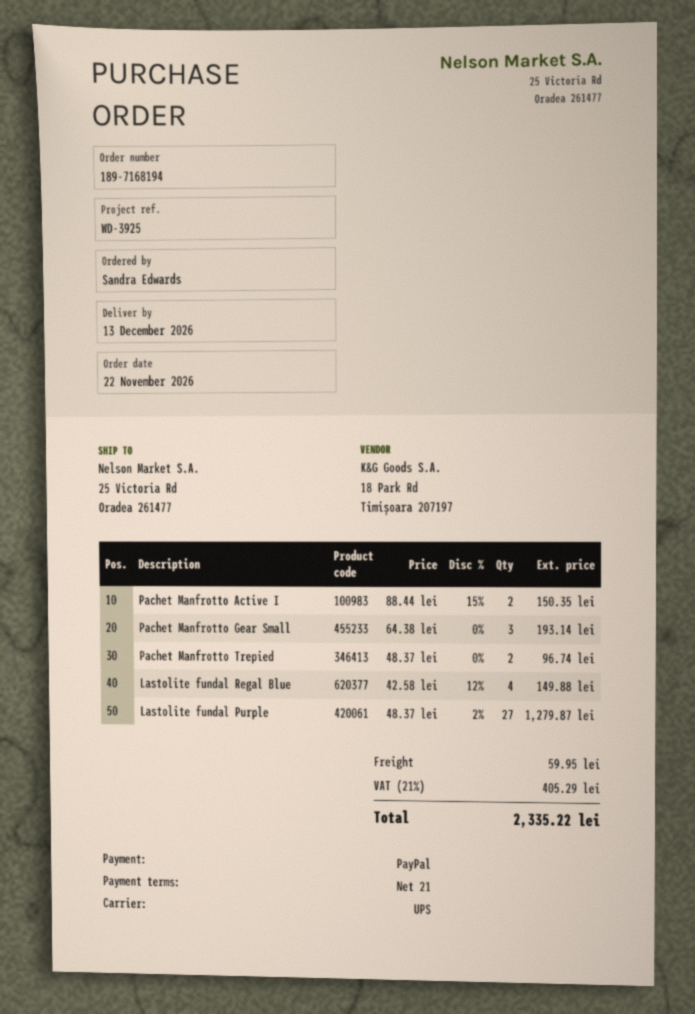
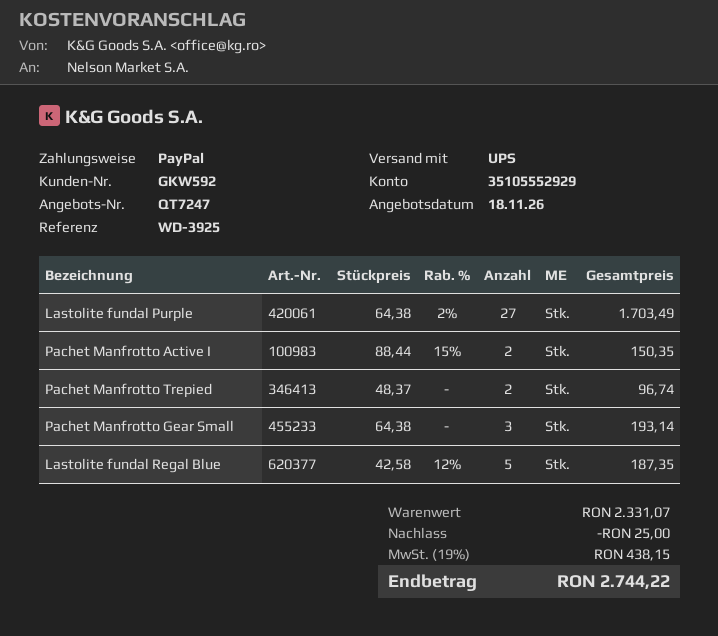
Lastolite fundal Regal Blue: 4 x 42.58 - 12% = 149.88 -> 5 x 42.58 - 12% = 187.35
Lastolite fundal Purple: 27 x 48.37 - 2% = 1279.87 -> 27 x 64.38 - 2% = 1703.49
discount: none -> 25.00
shipping: 59.95 -> none
tax: 21% = 405.29 -> 19% = 438.15
total: 2335.22 -> 2744.22

